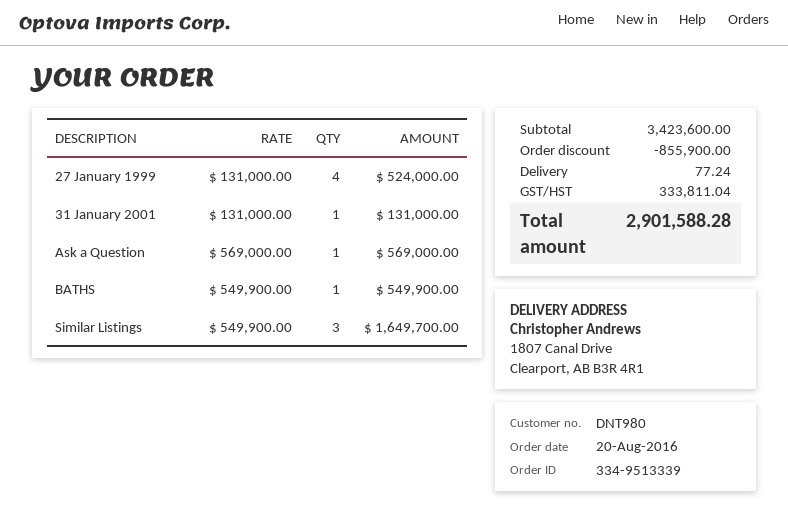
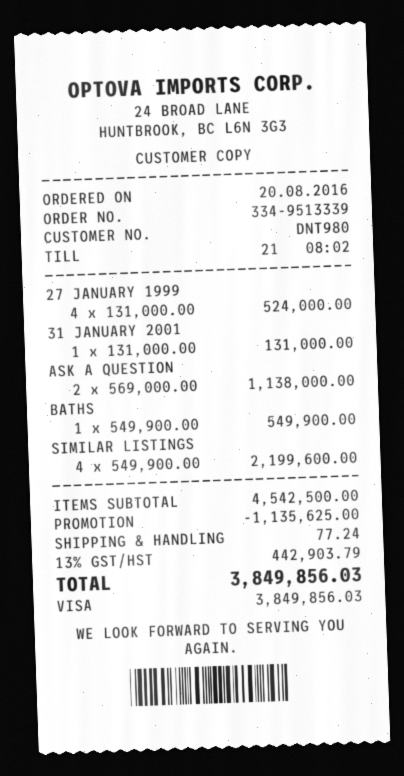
Ask a Question: 1 x 569000.00 = 569000.00 -> 2 x 569000.00 = 1138000.00
Similar Listings: 3 x 549900.00 = 1649700.00 -> 4 x 549900.00 = 2199600.00
subtotal: 3423600.00 -> 4542500.00
discount: 855900.00 -> 1135625.00
tax: 333811.04 -> 442903.79
total: 2901588.28 -> 3849856.03

